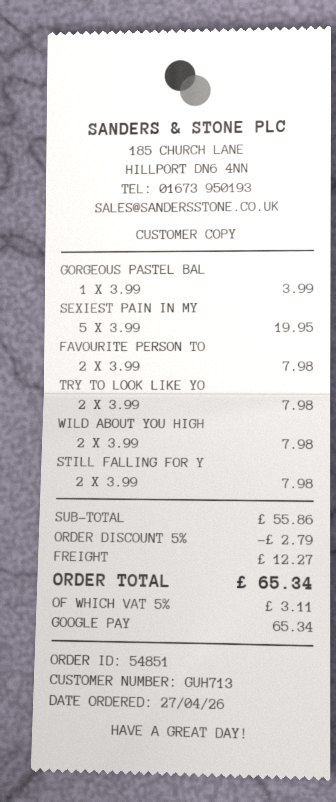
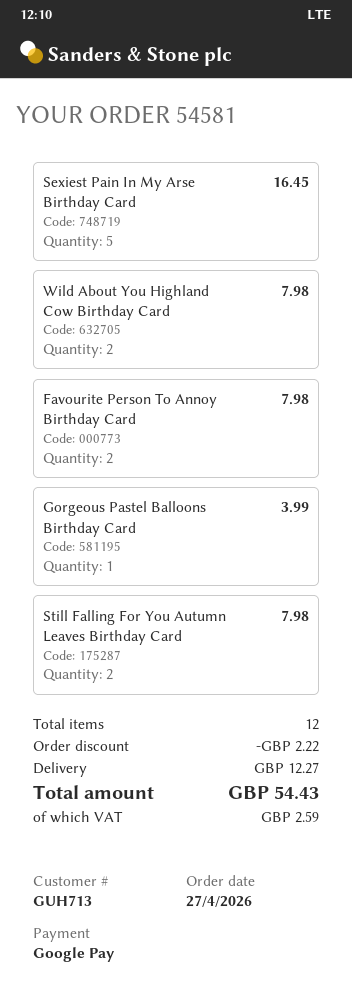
order number: 54851 -> 54581
SEXIEST PAIN IN MY: 5 for 19.95 -> 5 for 16.45
TRY TO LOOK LIKE YO: 2 for 7.98 -> none
discount: 2.79 -> 2.22
tax: 3.11 -> 2.59
total: 65.34 -> 54.43

